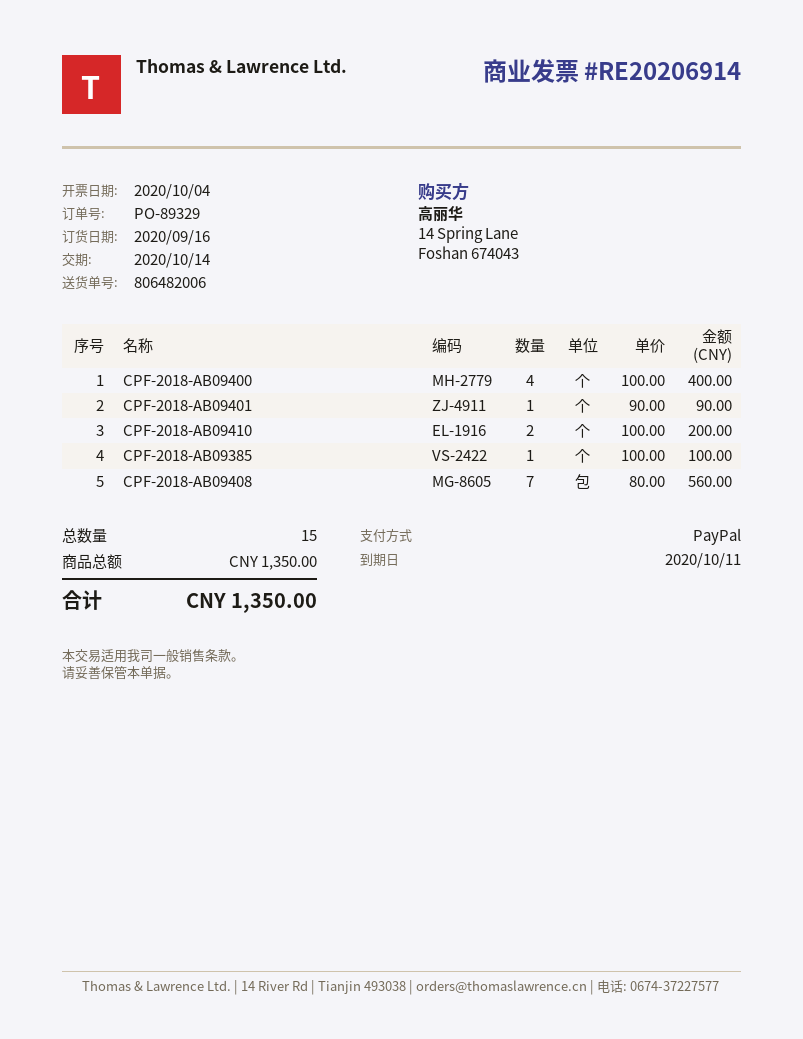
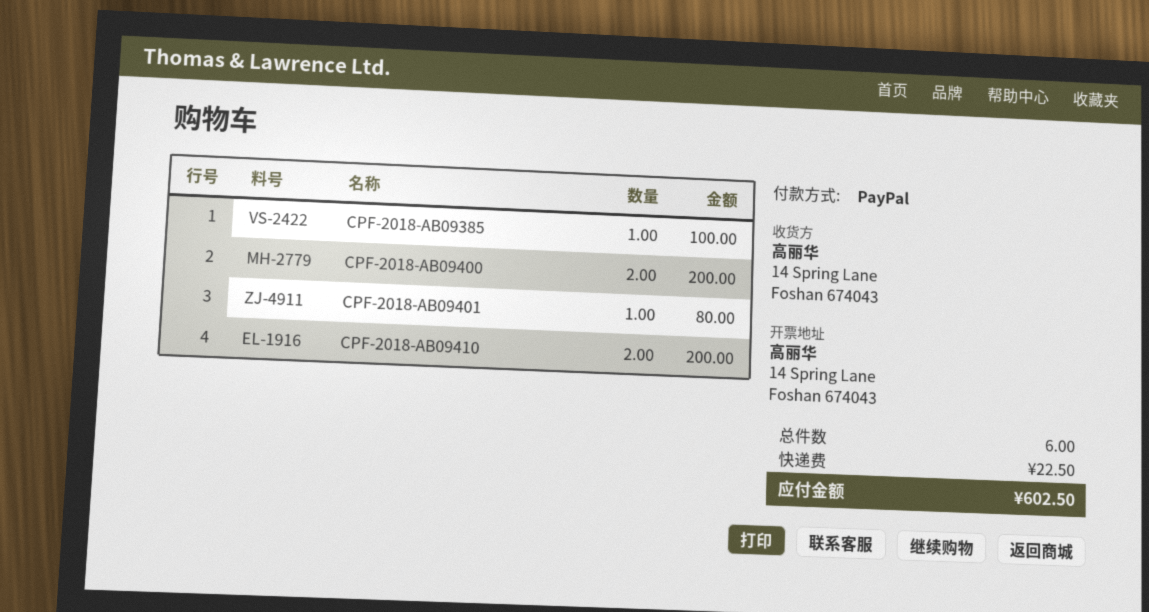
CPF-2018-AB09400: 4 for 400.00 -> 2 for 200.00
CPF-2018-AB09401: 1 for 90.00 -> 1 for 80.00
CPF-2018-AB09408: 7 for 560.00 -> none
total quantity: 15 -> 6
shipping: none -> 22.50
total: 1350.00 -> 602.50

